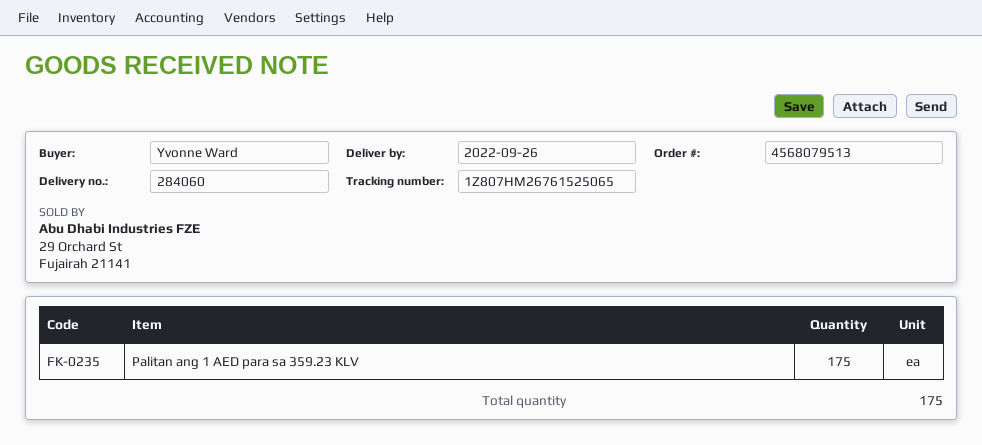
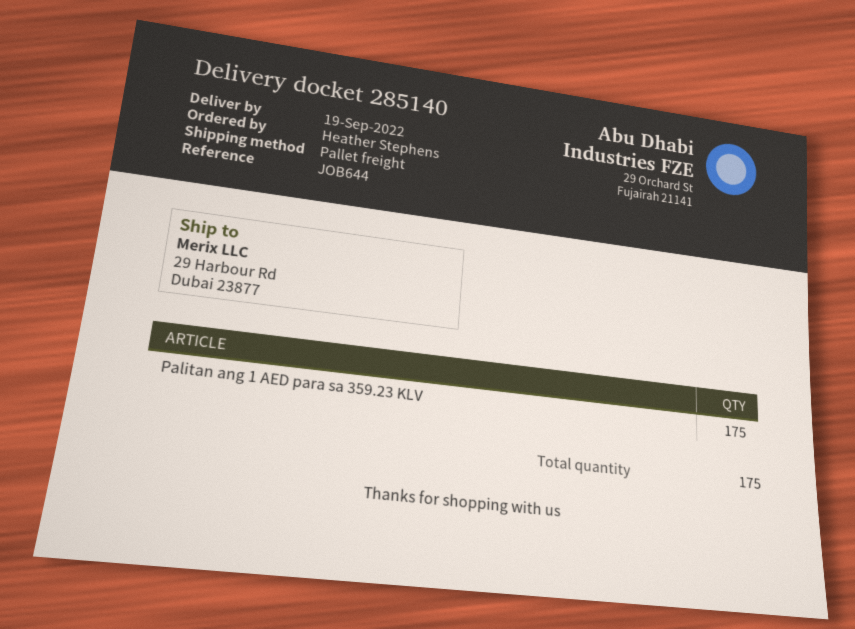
delivery note number: 284060 -> 285140
delivery date: 2022-09-26 -> 2022-09-19
ordered by: Yvonne Ward -> Heather Stephens

